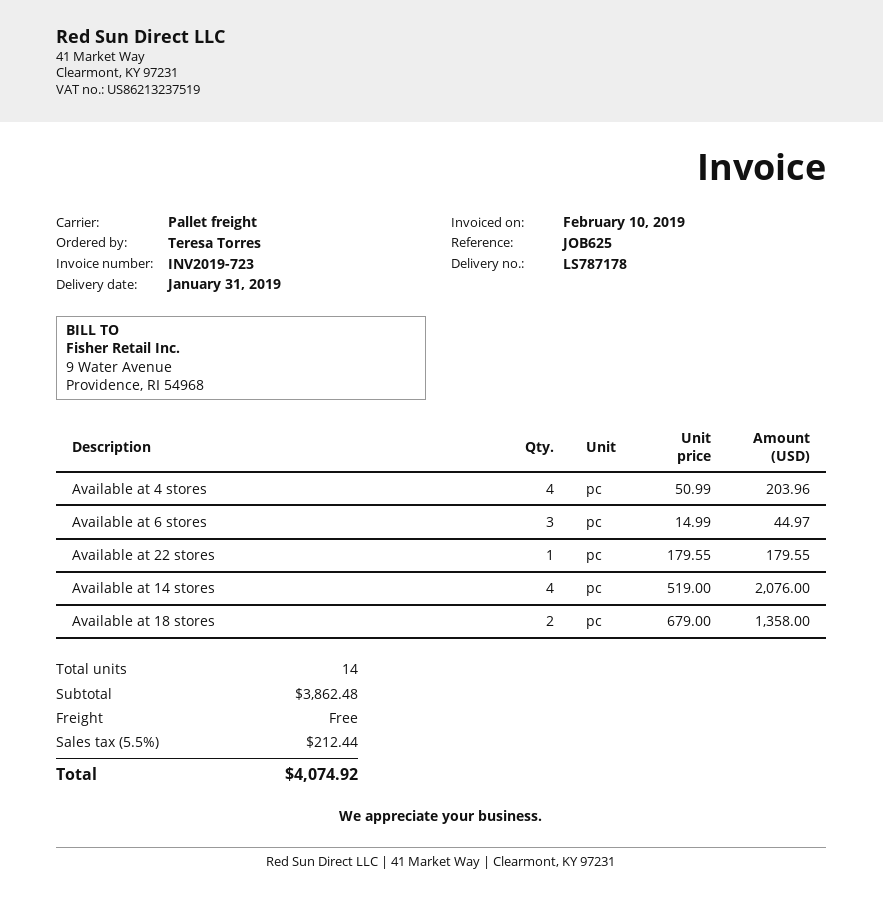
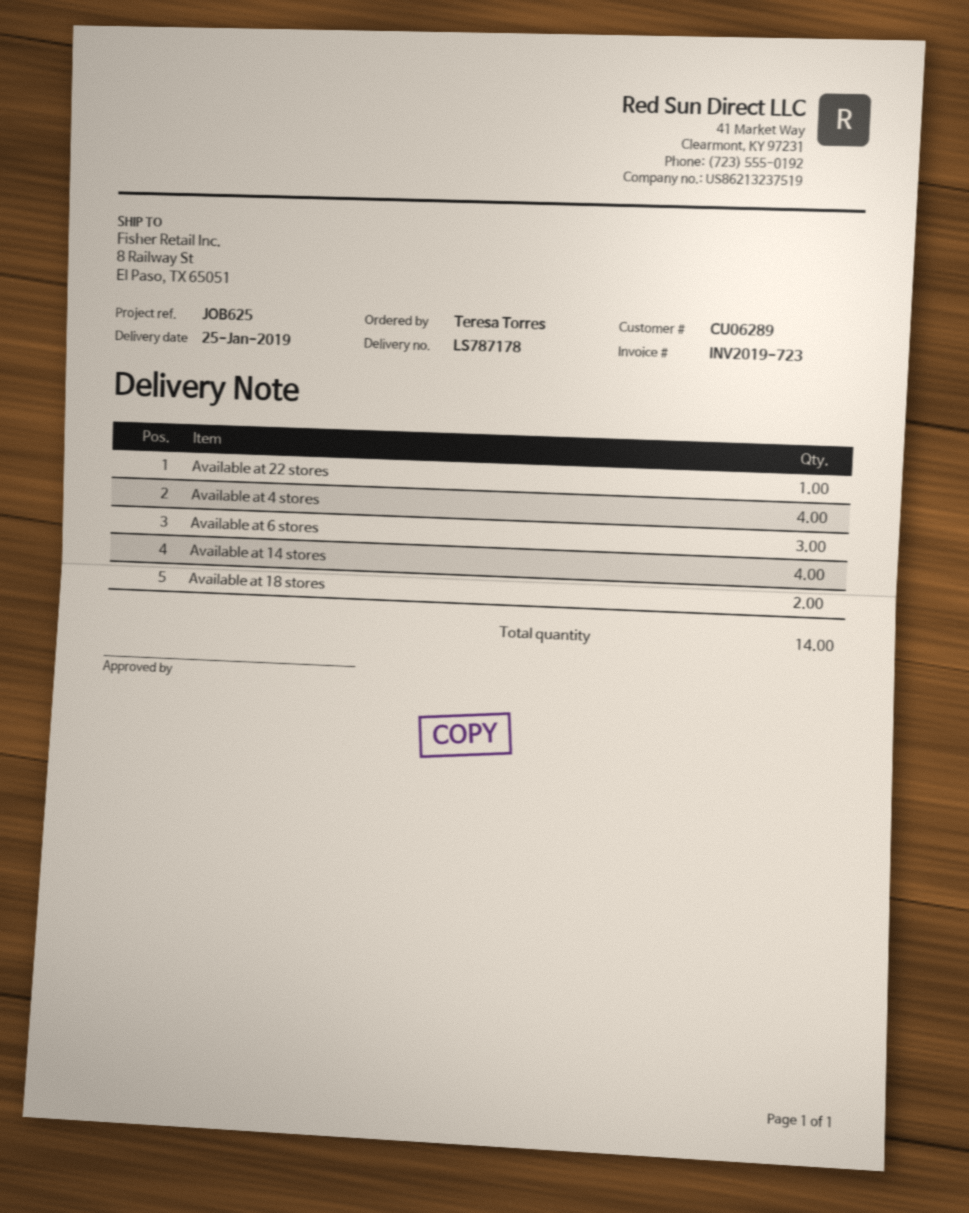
delivery date: 2019-01-31 -> 2019-01-25

